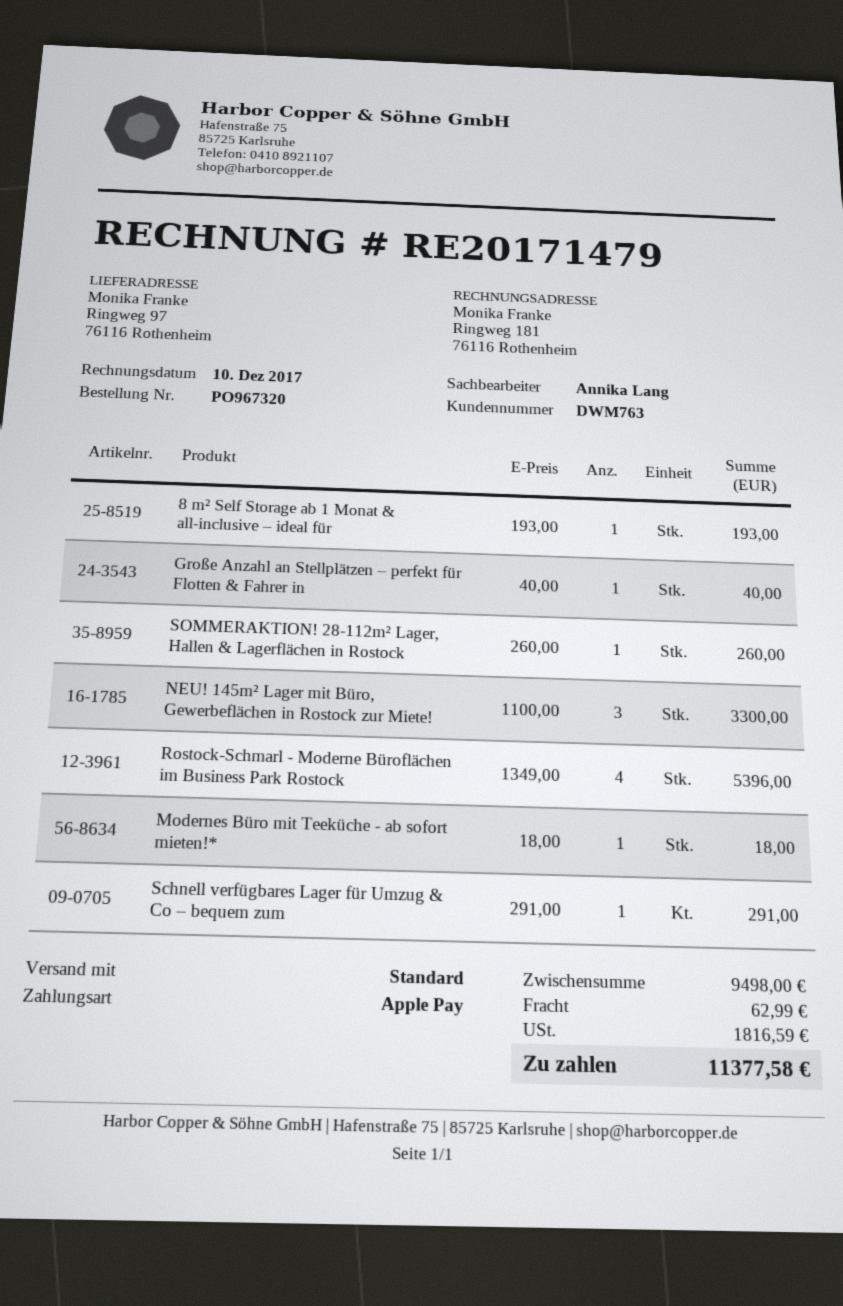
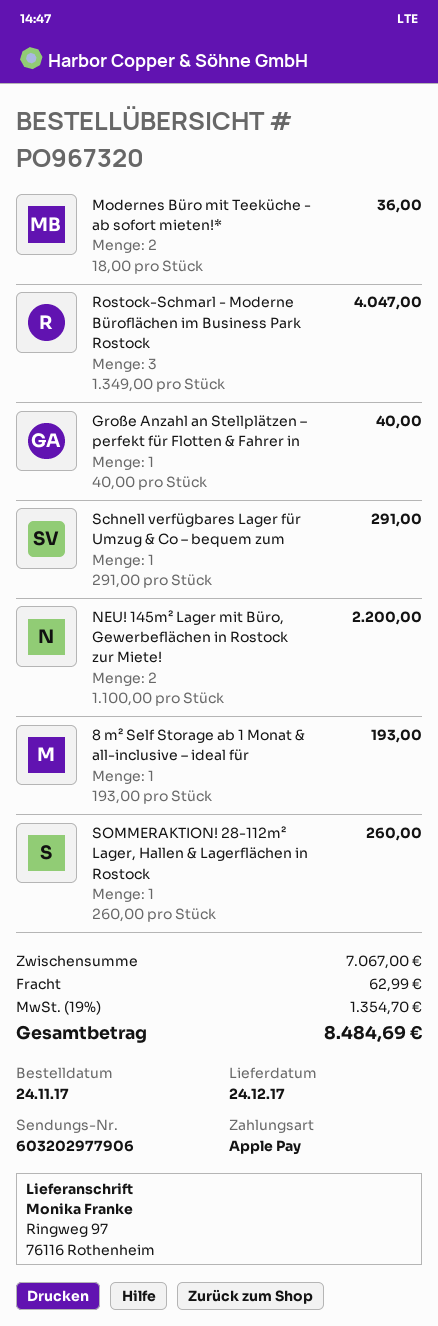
NEU! 145m² Lager mit Büro, Gewerbeflächen in Rostock zur Miete!: 3 x 1100.00 = 3300.00 -> 2 x 1100.00 = 2200.00
Rostock-Schmarl - Moderne Büroflächen im Business Park Rostock: 4 x 1349.00 = 5396.00 -> 3 x 1349.00 = 4047.00
Modernes Büro mit Teeküche - ab sofort mieten!*: 1 x 18.00 = 18.00 -> 2 x 18.00 = 36.00
subtotal: 9498.00 -> 7067.00
tax: 1816.59 -> 1354.70
total: 11377.58 -> 8484.69

